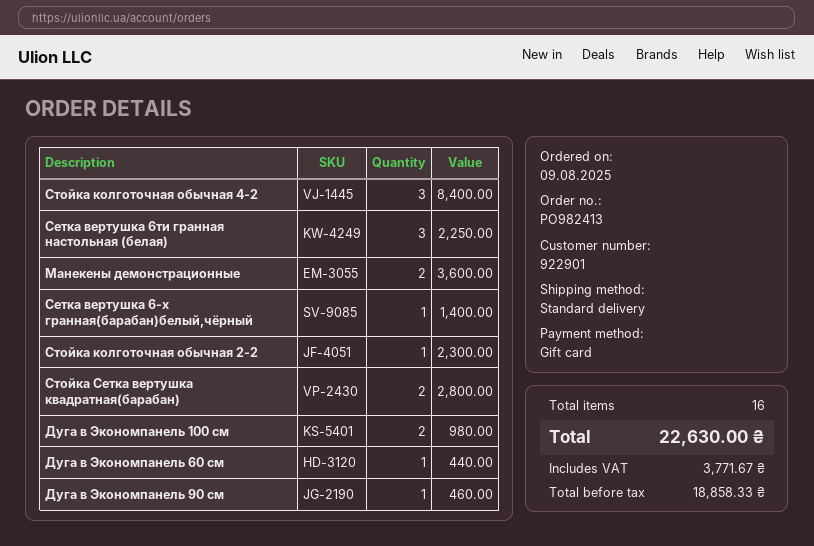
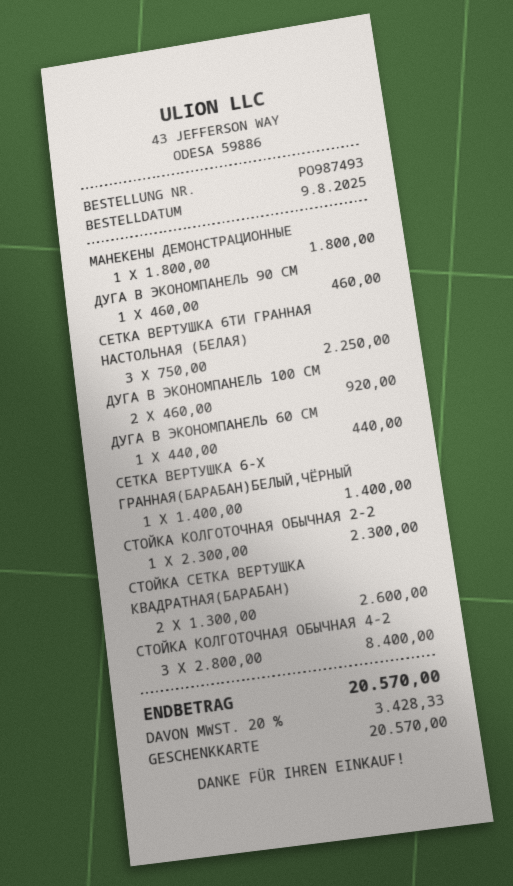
order number: PO982413 -> PO987493
Манекены демонстрационные: 2 for 3600.00 -> 1 for 1800.00
Стойка Сетка вертушка квадратная(барабан): 2 for 2800.00 -> 2 for 2600.00
Дуга в Экономпанель 100 см: 2 for 980.00 -> 2 for 920.00
tax: 3771.67 -> 3428.33
total: 22630.00 -> 20570.00

